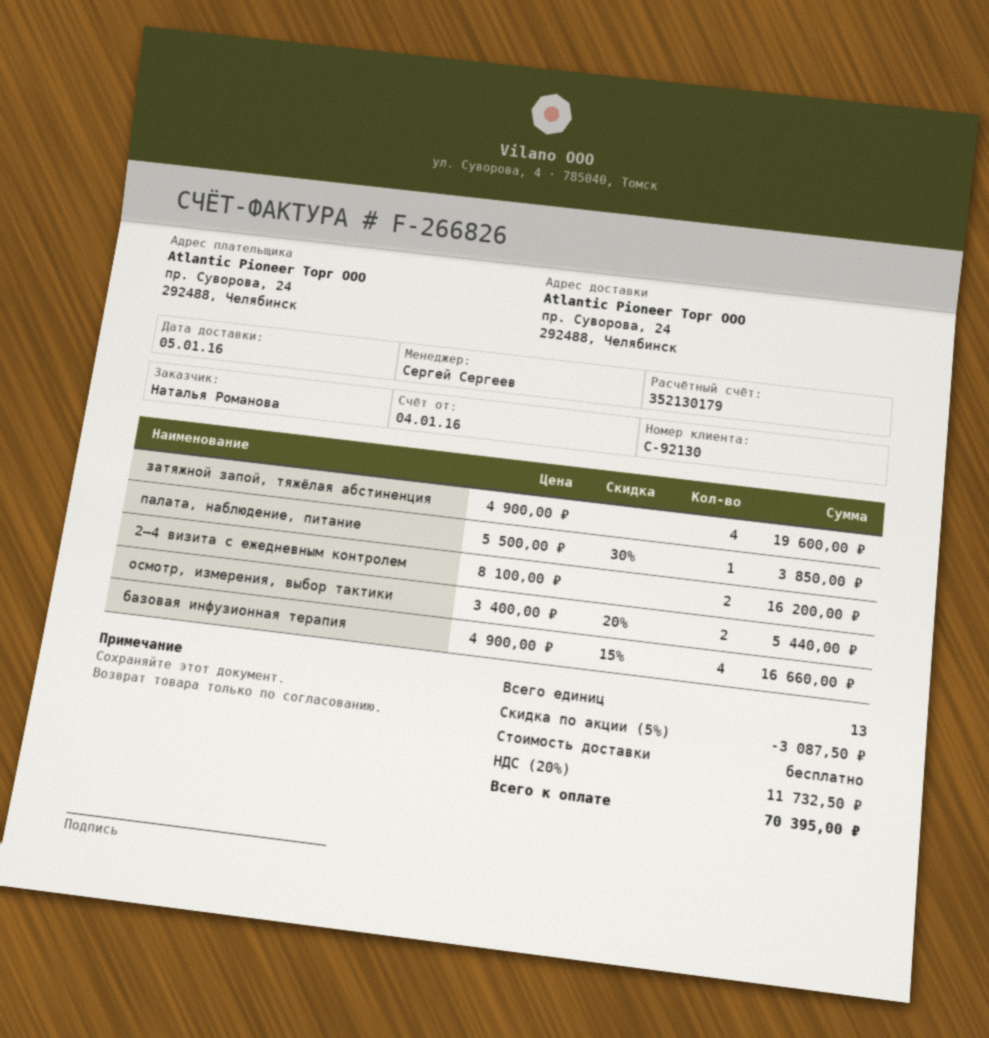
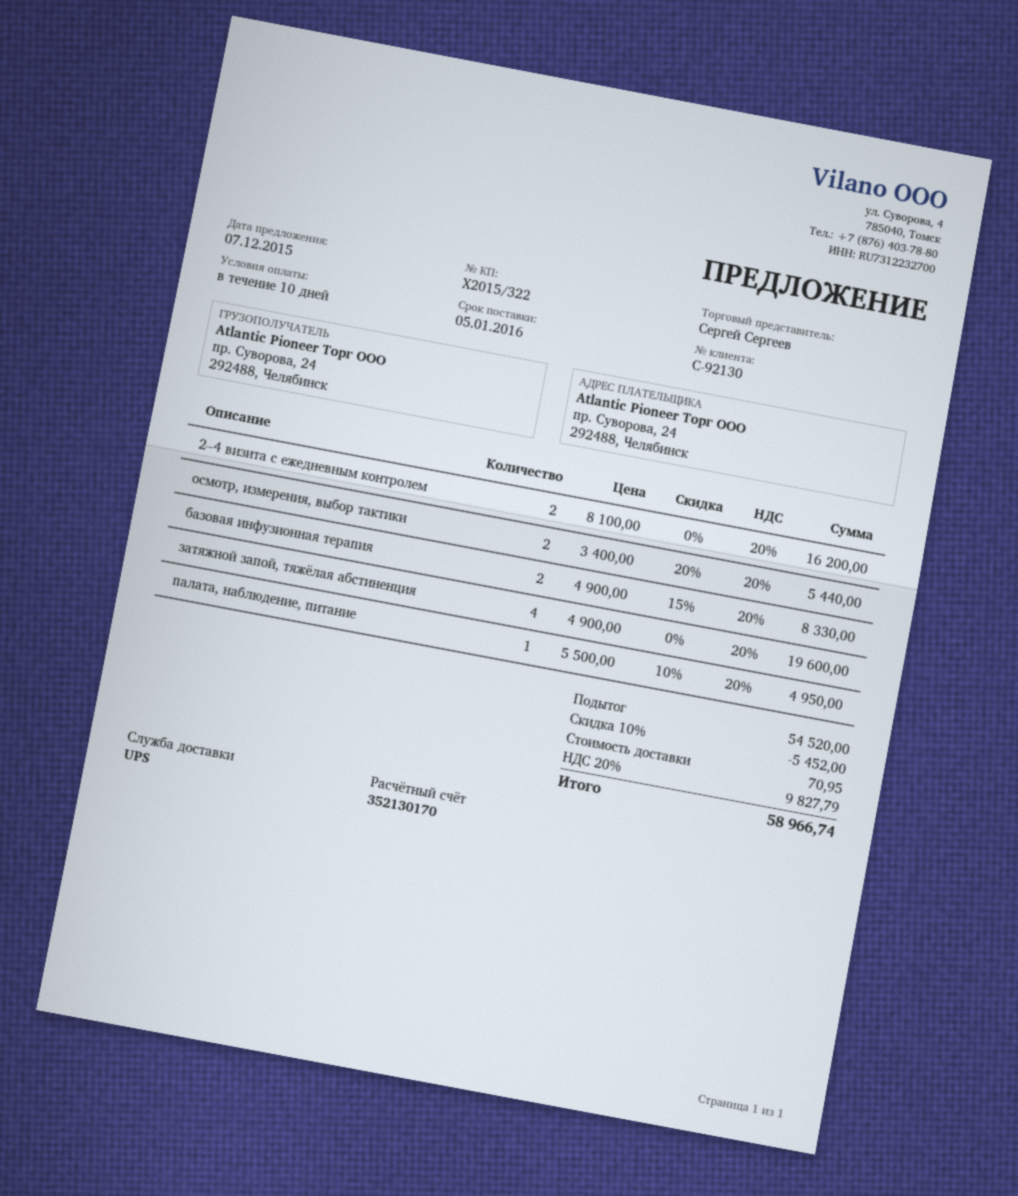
bank account: 352130179 -> 352130170
палата, наблюдение, питание: 1 x 5500.00 - 30% = 3850.00 -> 1 x 5500.00 - 10% = 4950.00
базовая инфузионная терапия: 4 x 4900.00 - 15% = 16660.00 -> 2 x 4900.00 - 15% = 8330.00
discount: 5% = 3087.50 -> 10% = 5452.00
shipping: 0.00 -> 70.95
tax: 20% = 11732.50 -> 20% = 9827.79
total: 70395.00 -> 58966.74

